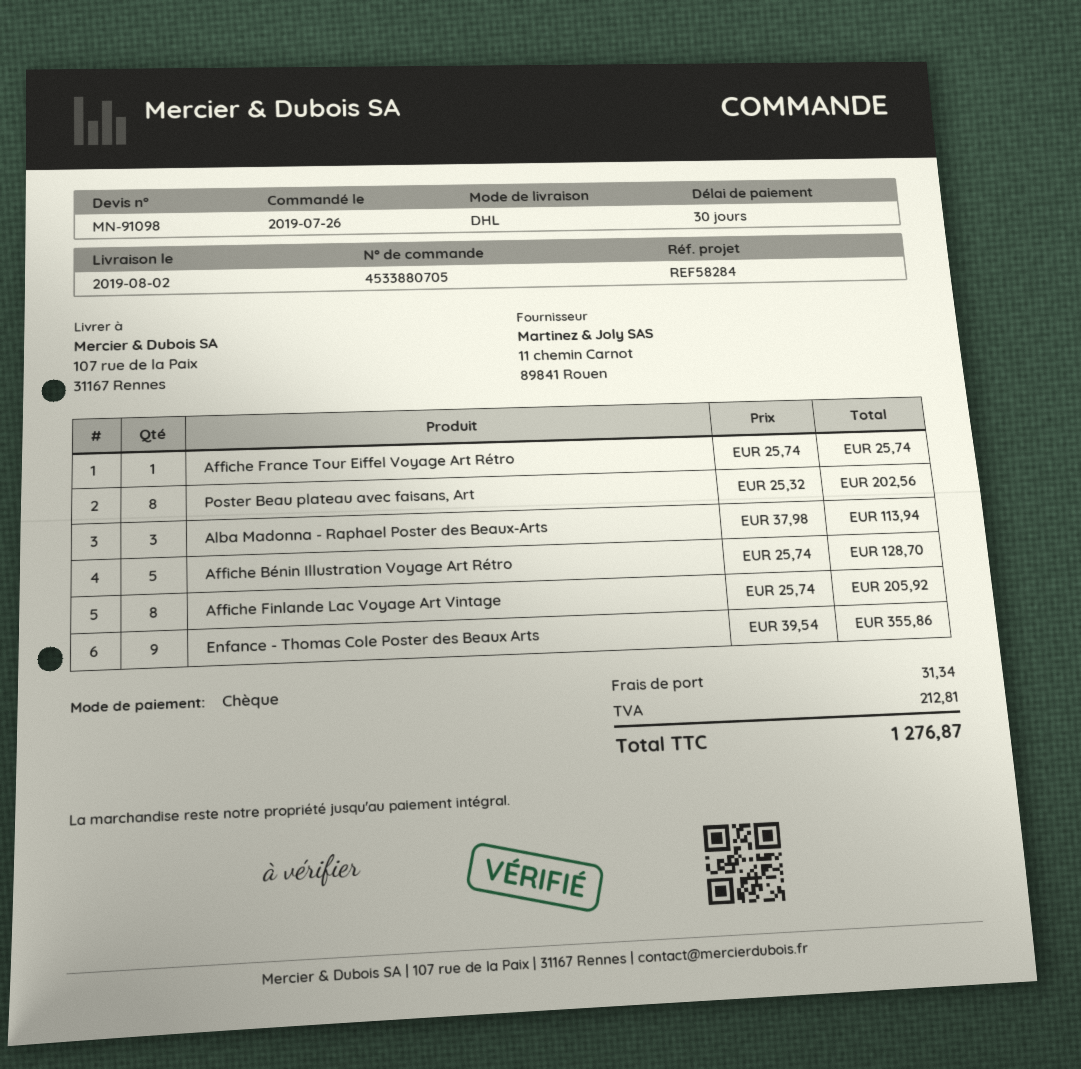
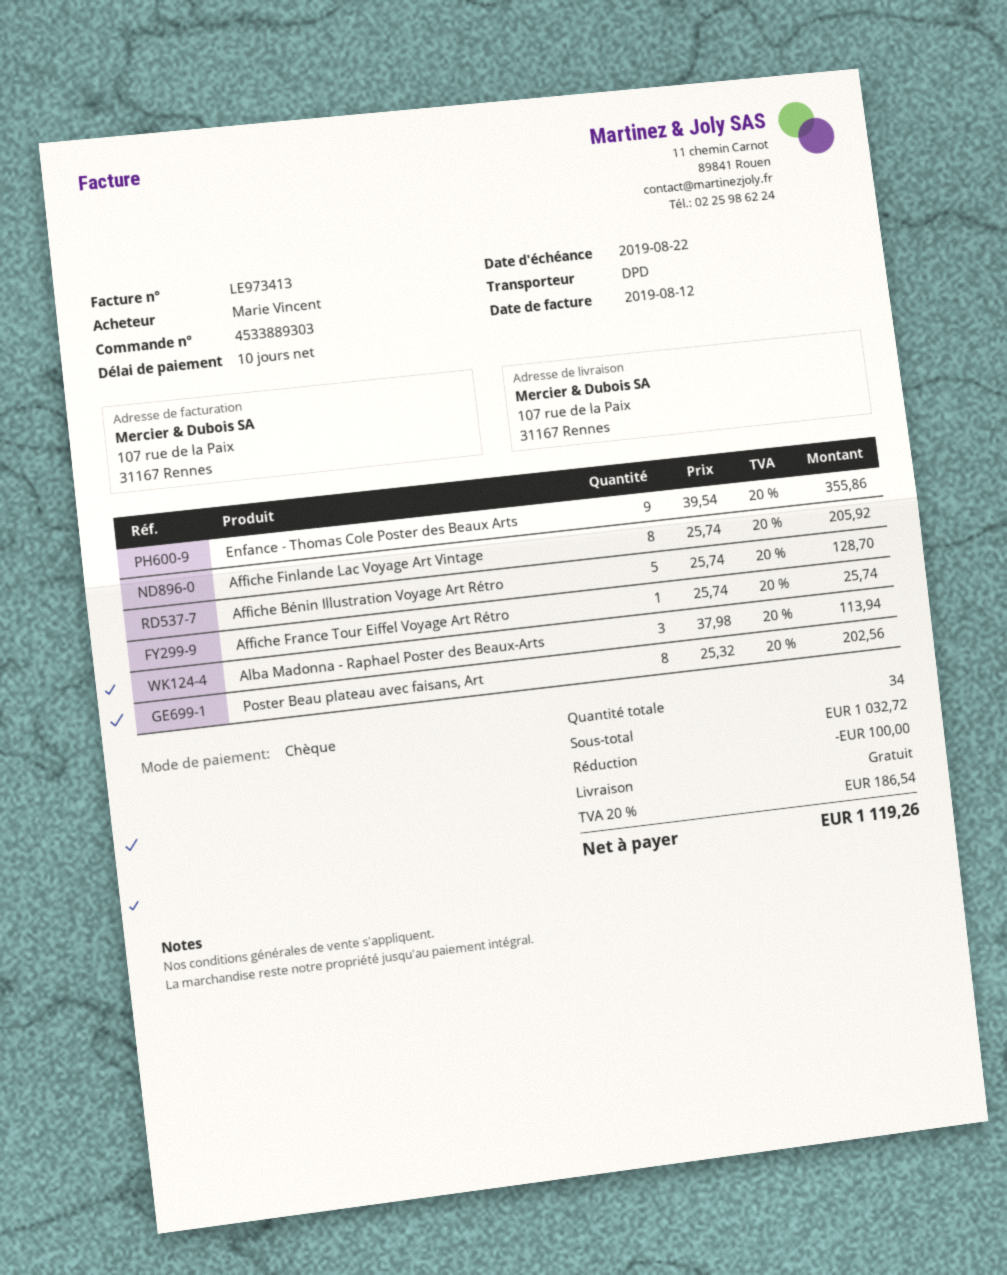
order number: 4533880705 -> 4533889303
payment terms: 30 days -> 10 days
shipping method: DHL -> DPD
discount: none -> 100.00
shipping: 31.34 -> 0.00
tax: 212.81 -> 186.54
total: 1276.87 -> 1119.26

